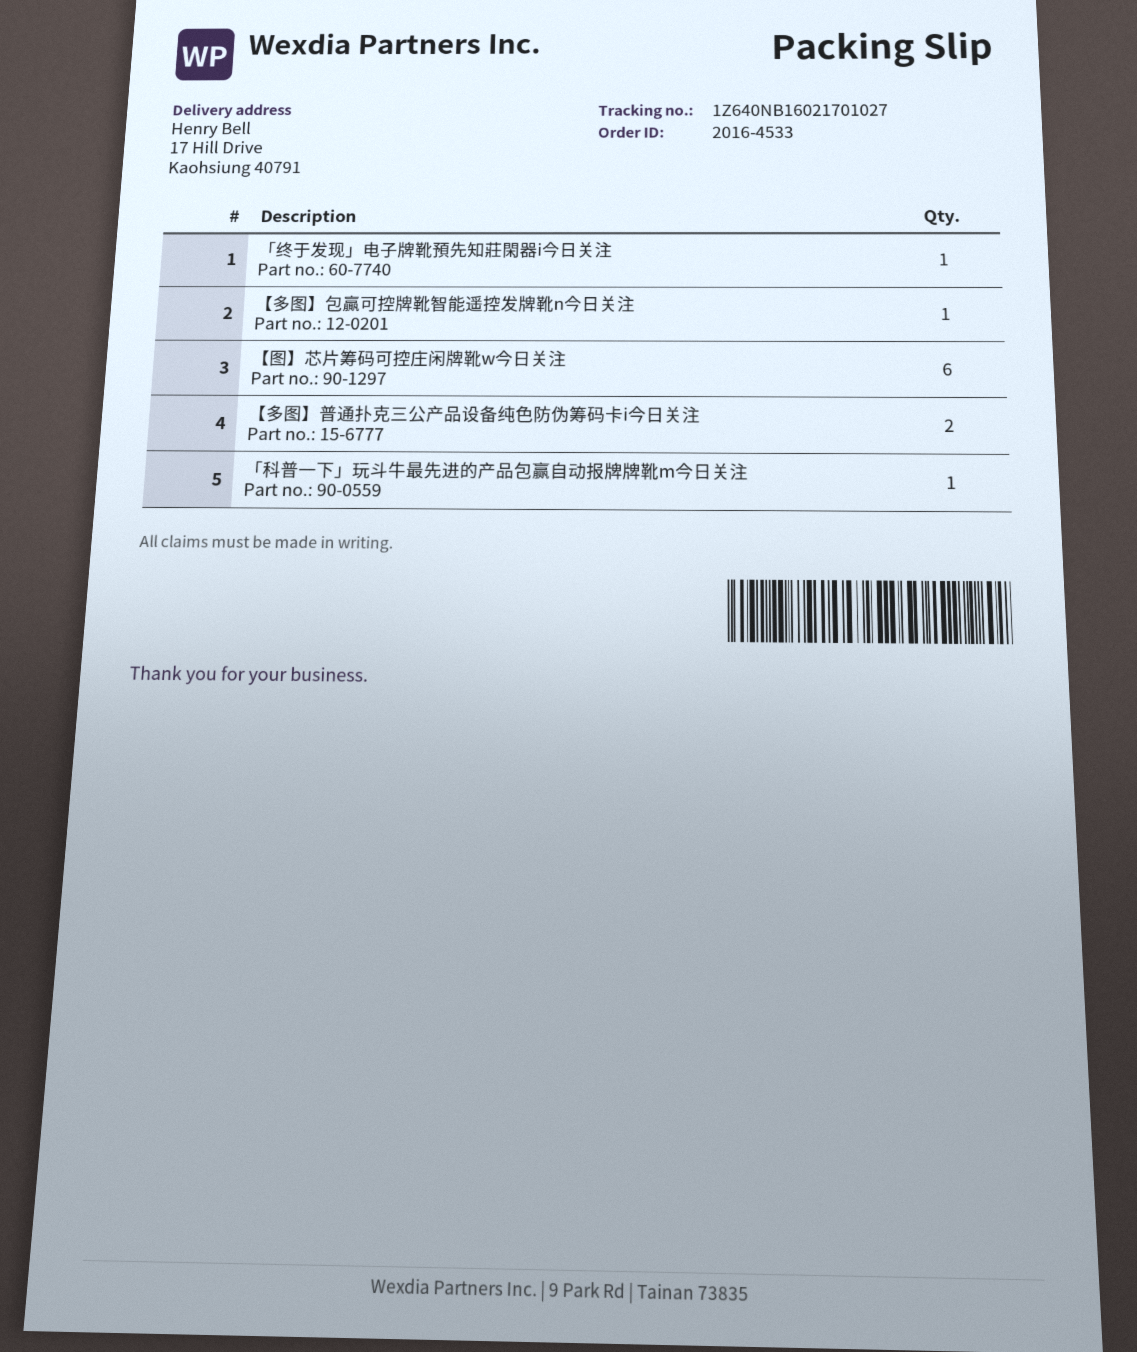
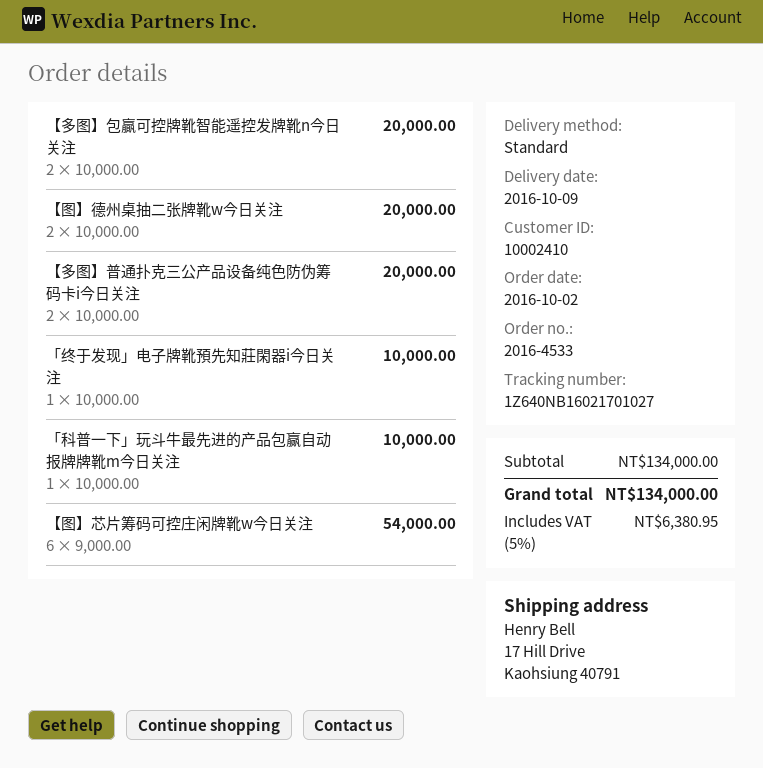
【多图】包贏可控牌靴智能遥控发牌靴n今日关注: 1 -> 2
【图】德州桌抽二张牌靴w今日关注: none -> 2

